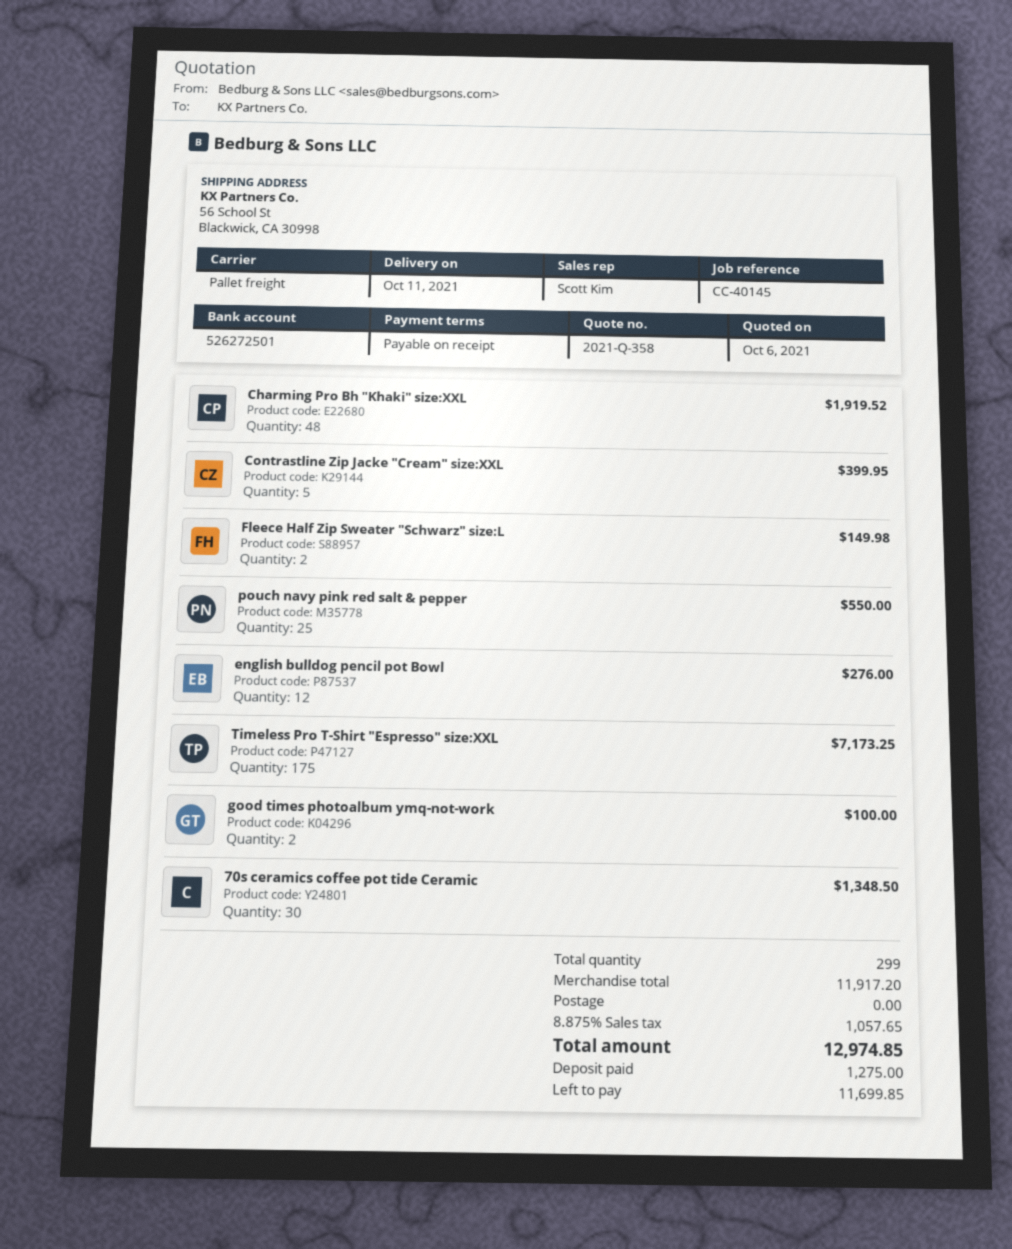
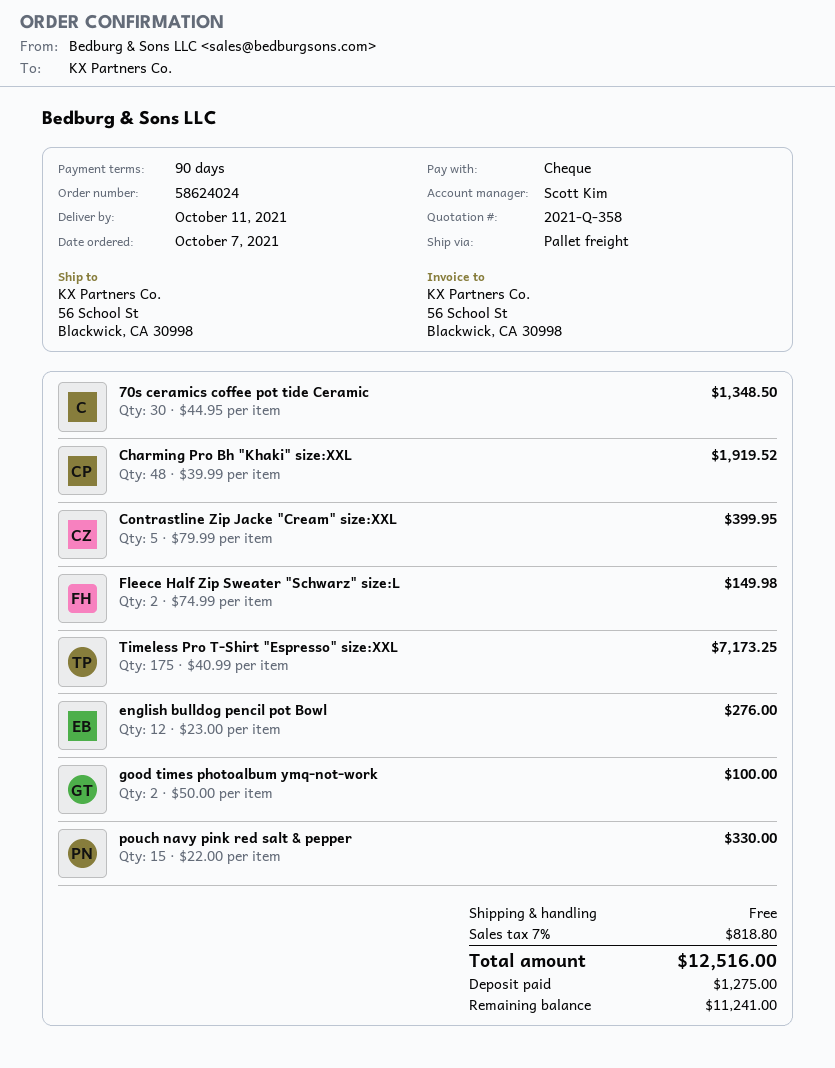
payment terms: on receipt -> 90 days
pouch navy pink red salt & pepper: 25 for 550.00 -> 15 for 330.00
tax: 8.875% = 1057.65 -> 7% = 818.80
total: 12974.85 -> 12516.00
balance: 11699.85 -> 11241.00

